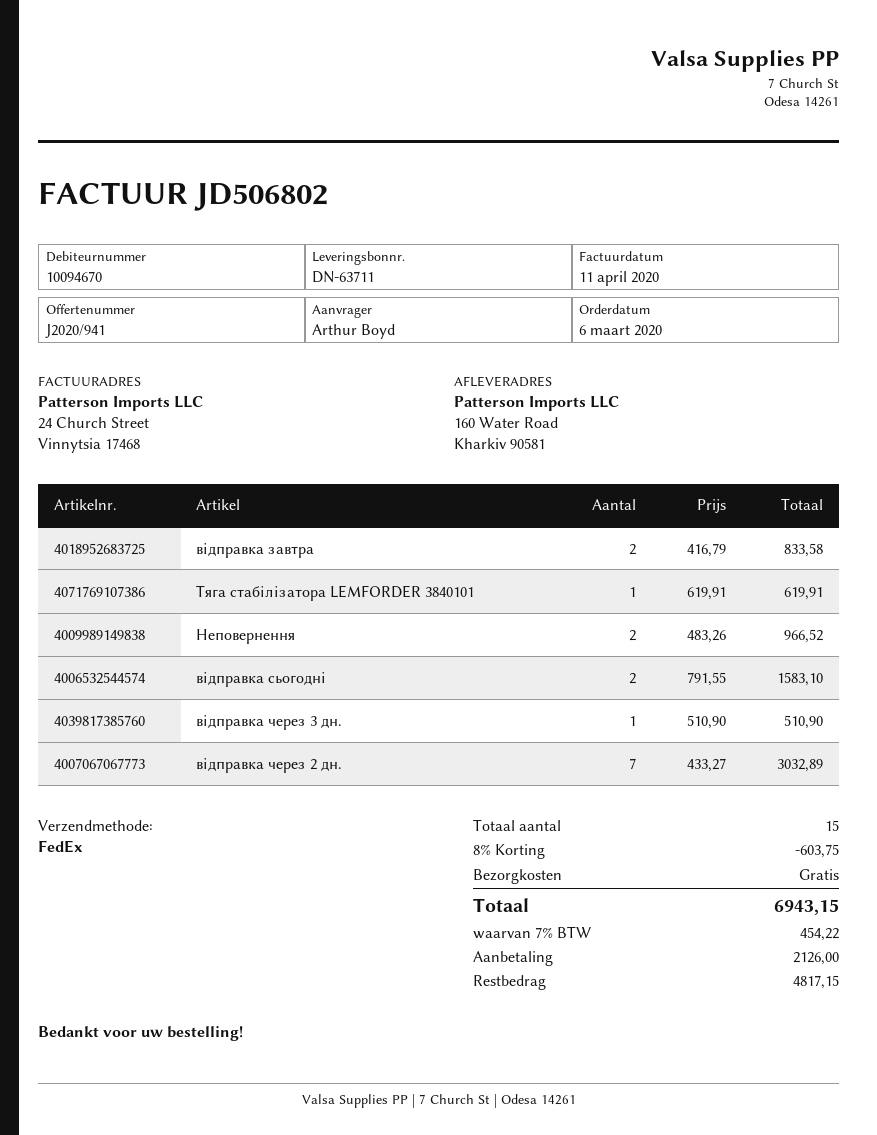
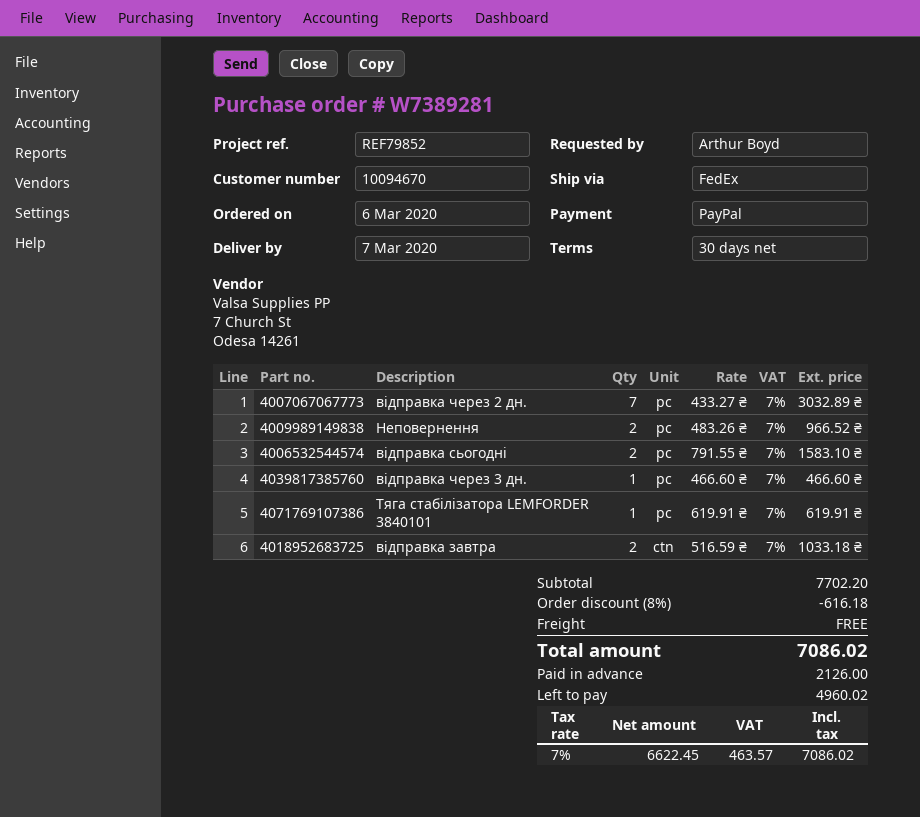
відправка завтра: 2 x 416.79 = 833.58 -> 2 x 516.59 = 1033.18
відправка через 3 дн.: 1 x 510.90 = 510.90 -> 1 x 466.60 = 466.60
discount: 8% = 603.75 -> 8% = 616.18
tax: 7% = 454.22 -> 7% = 463.57
total: 6943.15 -> 7086.02
balance: 4817.15 -> 4960.02

